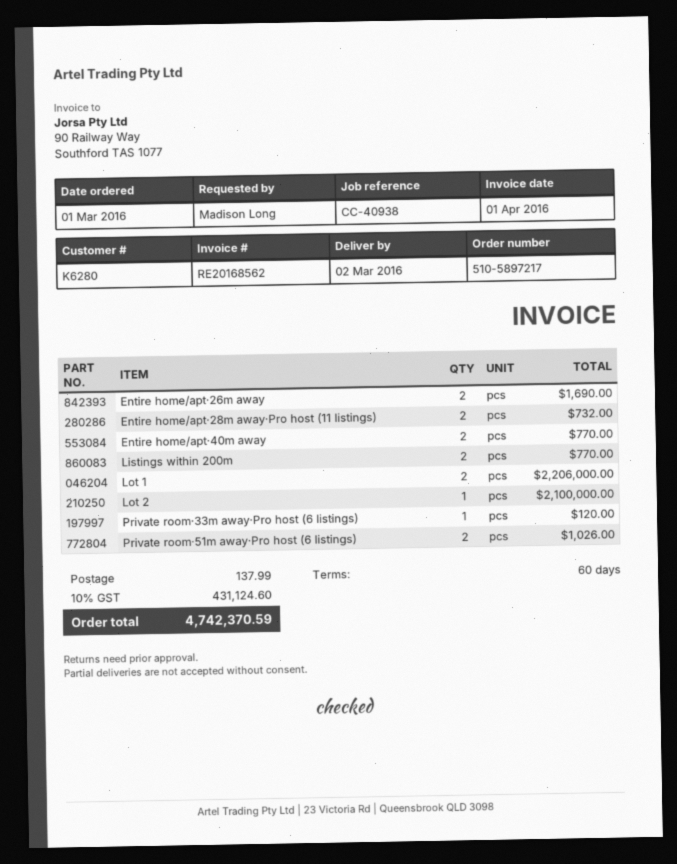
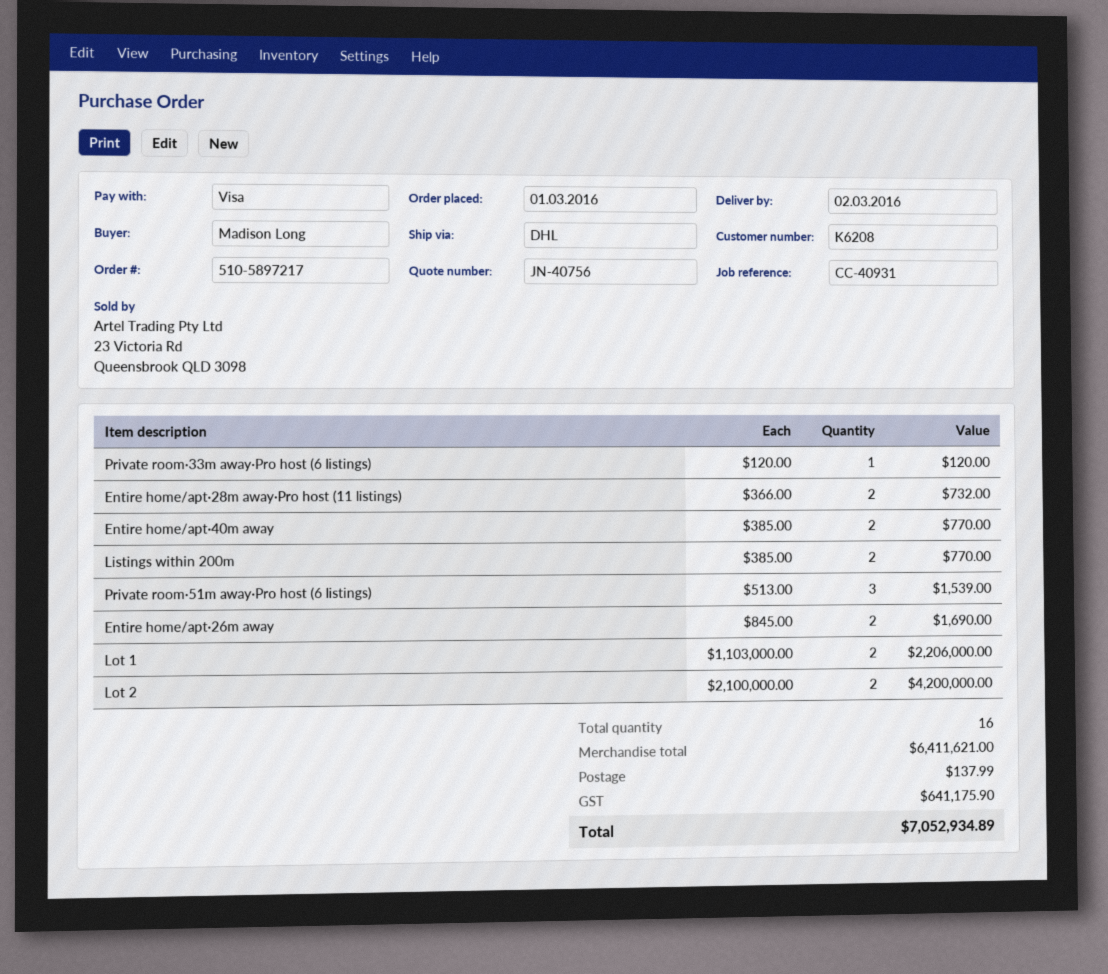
customer number: K6280 -> K6208
reference: CC-40938 -> CC-40931
Lot 2: 1 for 2100000.00 -> 2 for 4200000.00
Private room·51m away·Pro host (6 listings): 2 for 1026.00 -> 3 for 1539.00
tax: 431124.60 -> 641175.90
total: 4742370.59 -> 7052934.89

